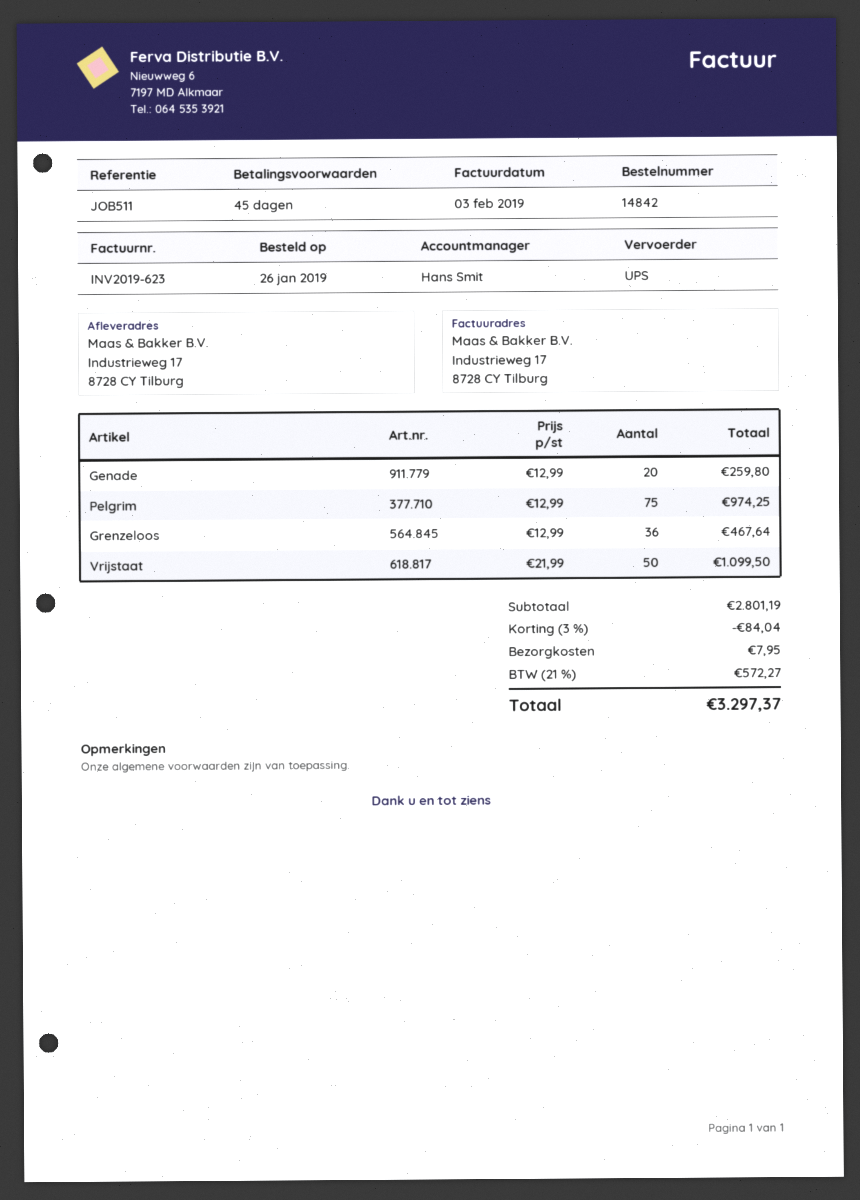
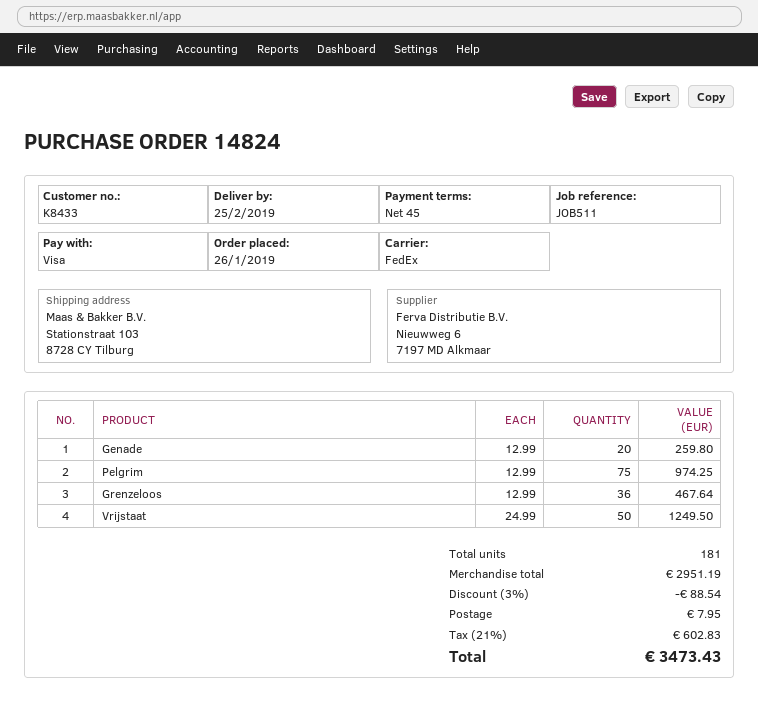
order number: 14842 -> 14824
shipping method: UPS -> FedEx
ship to: Industrieweg 17, 8728 CY Tilburg -> Stationstraat 103, 8728 CY Tilburg
Vrijstaat: 50 x 21.99 = 1099.50 -> 50 x 24.99 = 1249.50
subtotal: 2801.19 -> 2951.19
discount: 3% = 84.04 -> 3% = 88.54
tax: 21% = 572.27 -> 21% = 602.83
total: 3297.37 -> 3473.43

